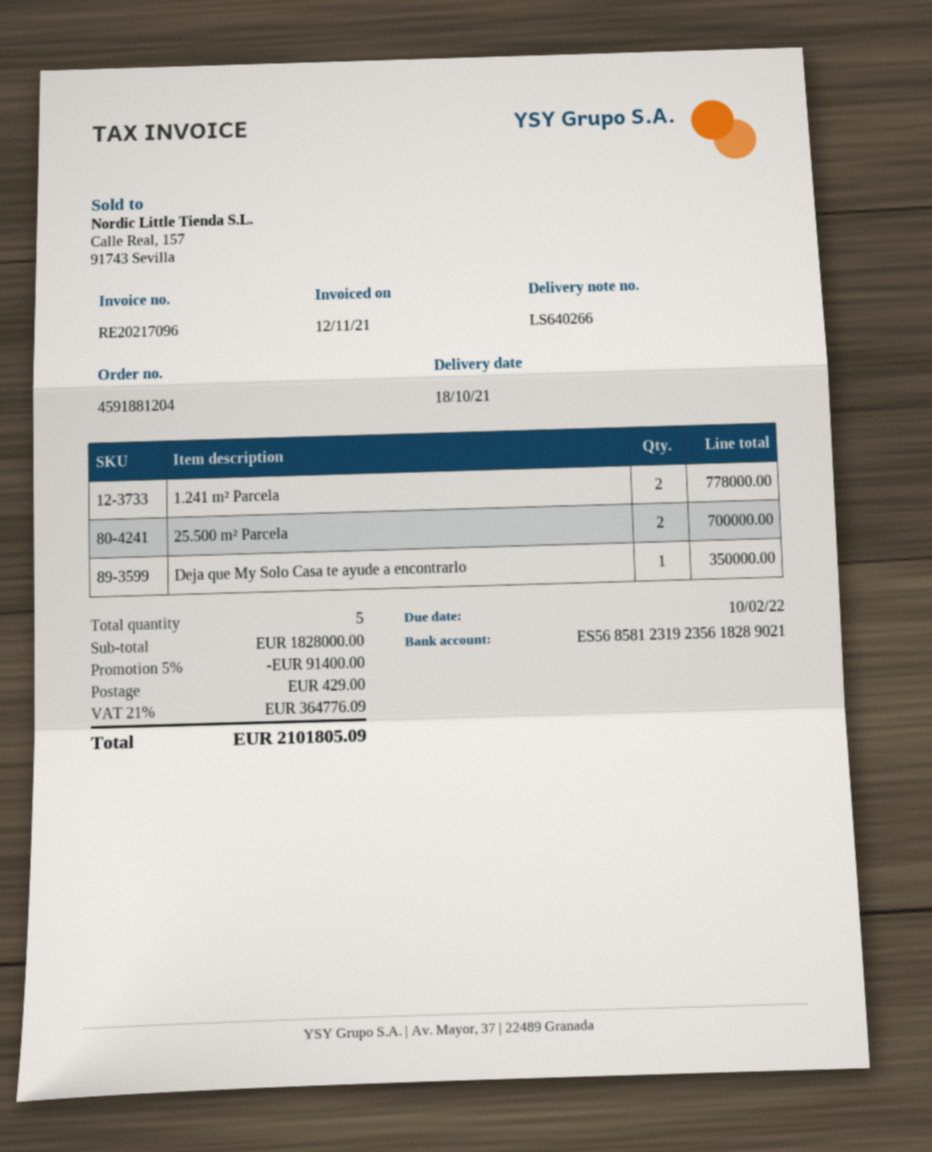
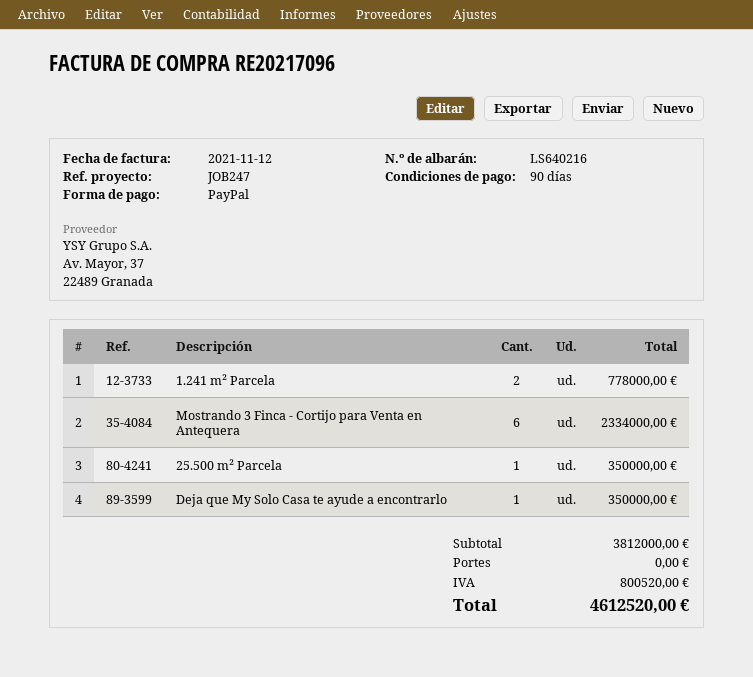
delivery note number: LS640266 -> LS640216
25.500 m² Parcela: 2 for 700000.00 -> 1 for 350000.00
Mostrando 3 Finca - Cortijo para Venta en Antequera: none -> 6 for 2334000.00
subtotal: 1828000.00 -> 3812000.00
discount: 5% = 91400.00 -> none
shipping: 429.00 -> 0.00
tax: 364776.09 -> 800520.00
total: 2101805.09 -> 4612520.00

